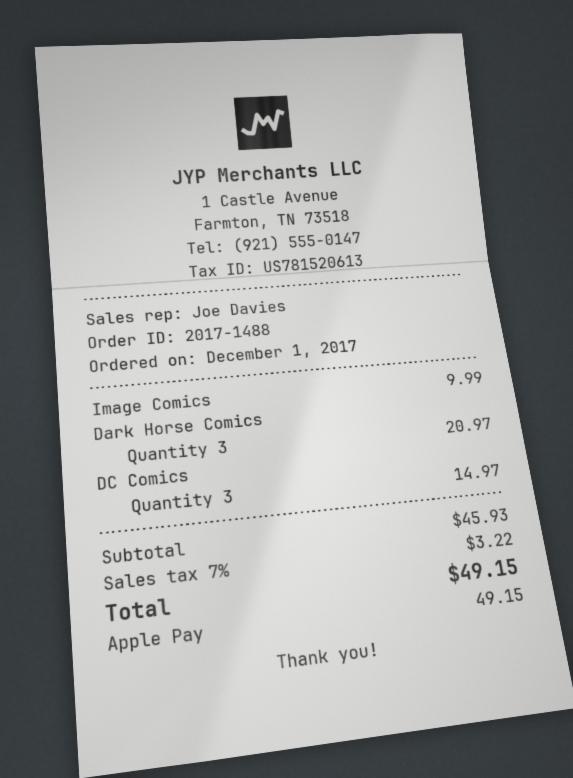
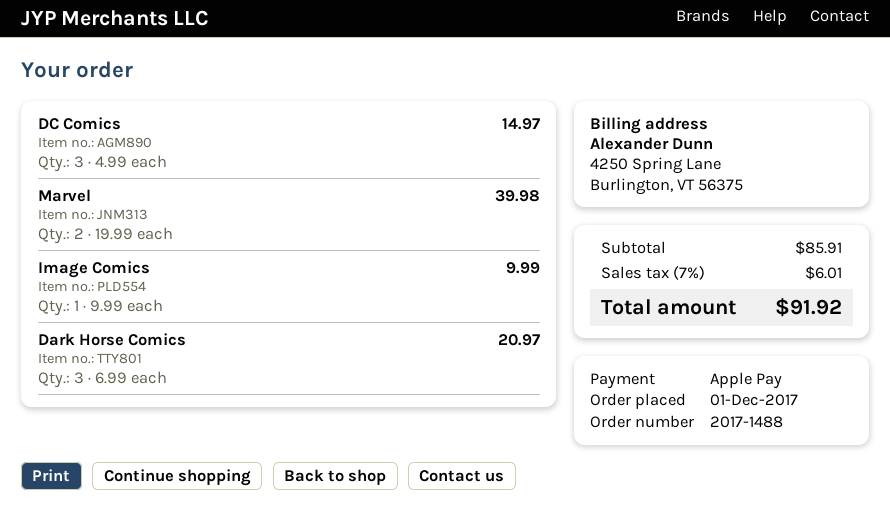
Marvel: none -> 2 for 39.98
subtotal: 45.93 -> 85.91
tax: 7% = 3.22 -> 7% = 6.01
total: 49.15 -> 91.92

